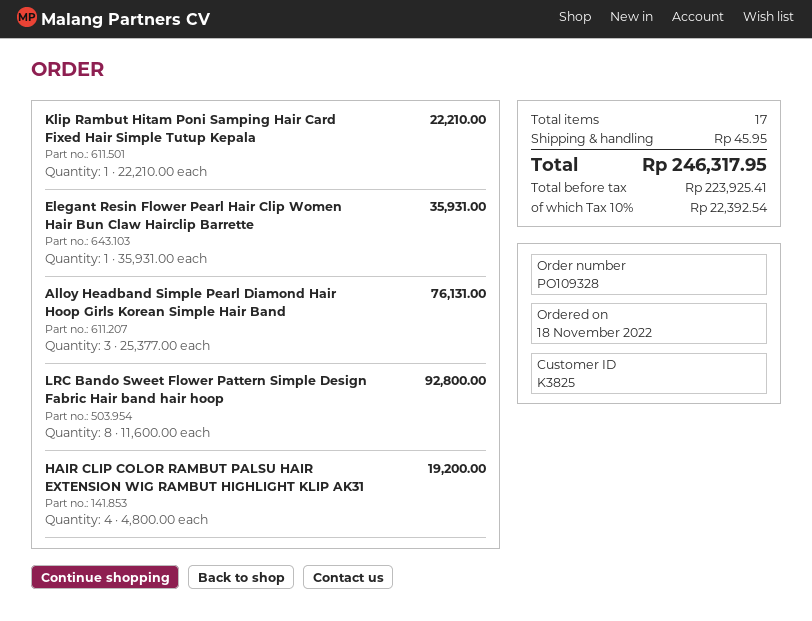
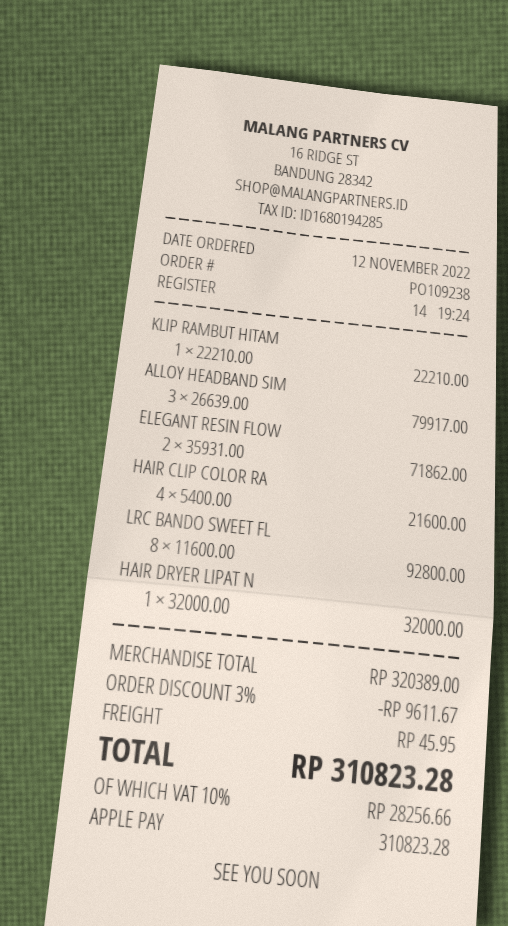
order number: PO109328 -> PO109238
order date: 2022-11-18 -> 2022-11-12
Elegant Resin Flower Pearl Hair Clip Women Hair Bun Claw Hairclip Barrette: 1 x 35931.00 = 35931.00 -> 2 x 35931.00 = 71862.00
Alloy Headband Simple Pearl Diamond Hair Hoop Girls Korean Simple Hair Band: 3 x 25377.00 = 76131.00 -> 3 x 26639.00 = 79917.00
HAIR CLIP COLOR RAMBUT PALSU HAIR EXTENSION WIG RAMBUT HIGHLIGHT KLIP AK31: 4 x 4800.00 = 19200.00 -> 4 x 5400.00 = 21600.00
HAIR DRYER LIPAT N: none -> 1 x 32000.00 = 32000.00
discount: none -> 3% = 9611.67
tax: 10% = 22392.54 -> 10% = 28256.66
total: 246317.95 -> 310823.28

